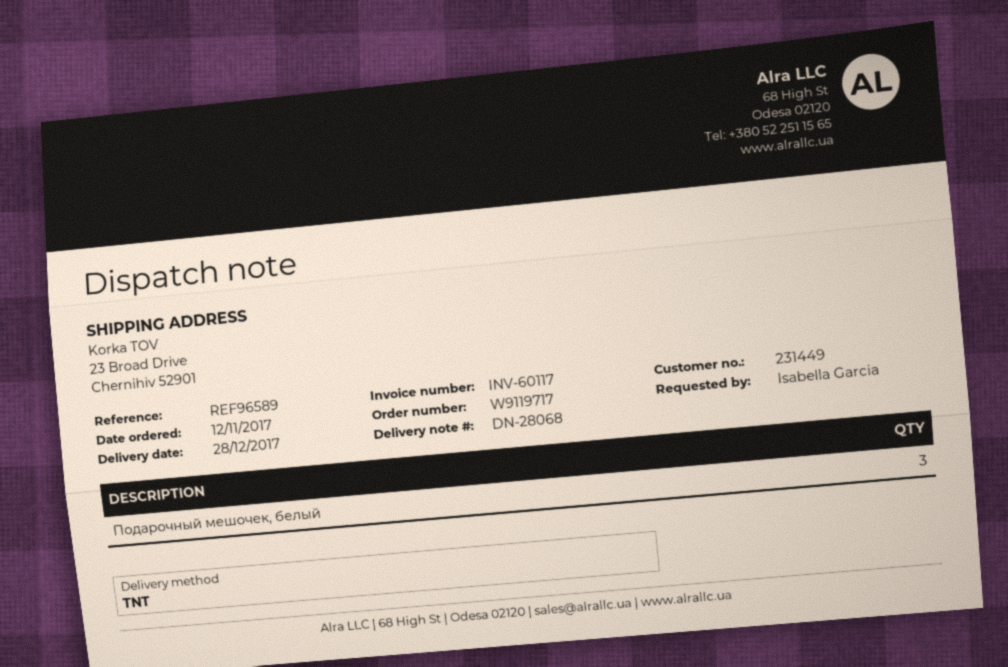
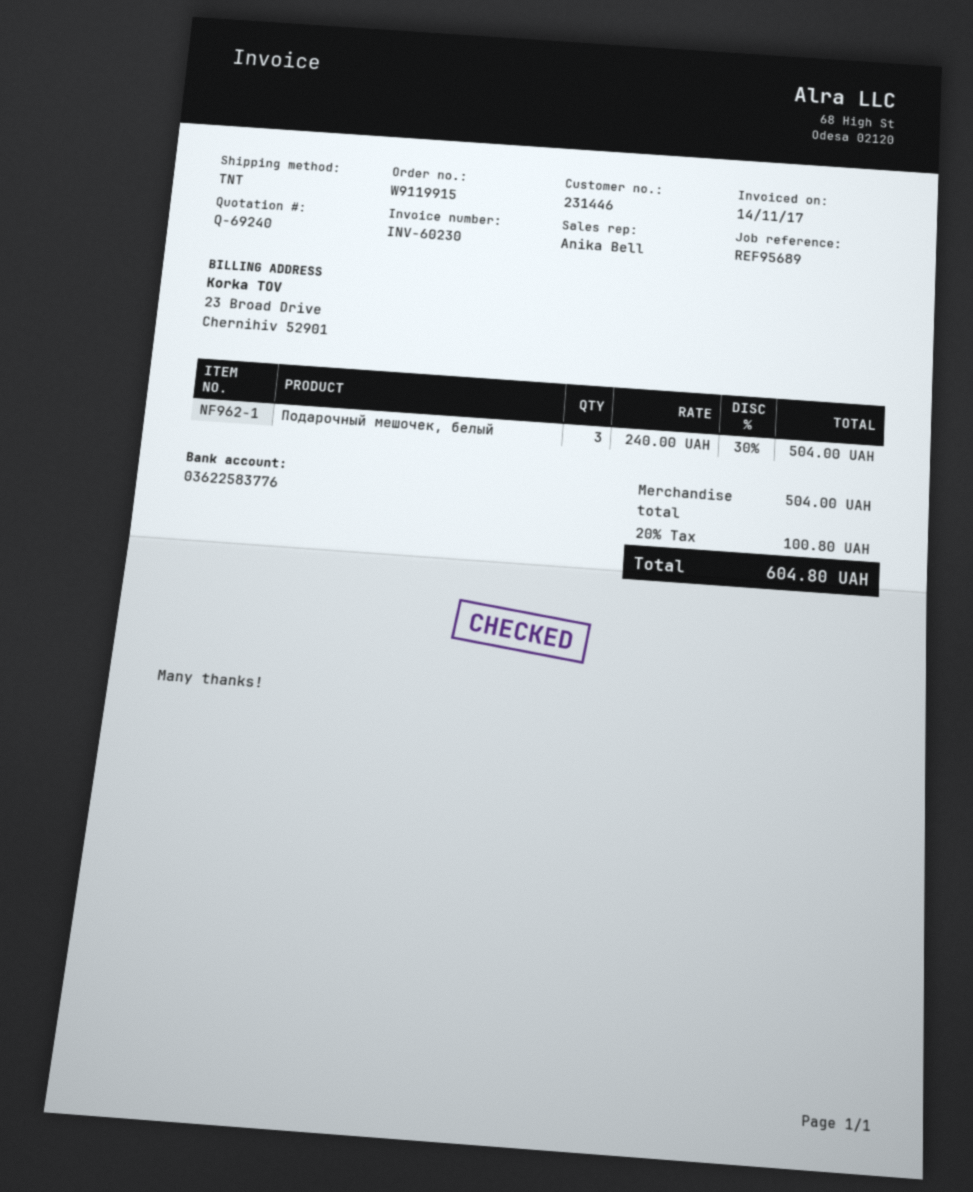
order number: W9119717 -> W9119915
invoice number: INV-60117 -> INV-60230
customer number: 231449 -> 231446
reference: REF96589 -> REF95689

